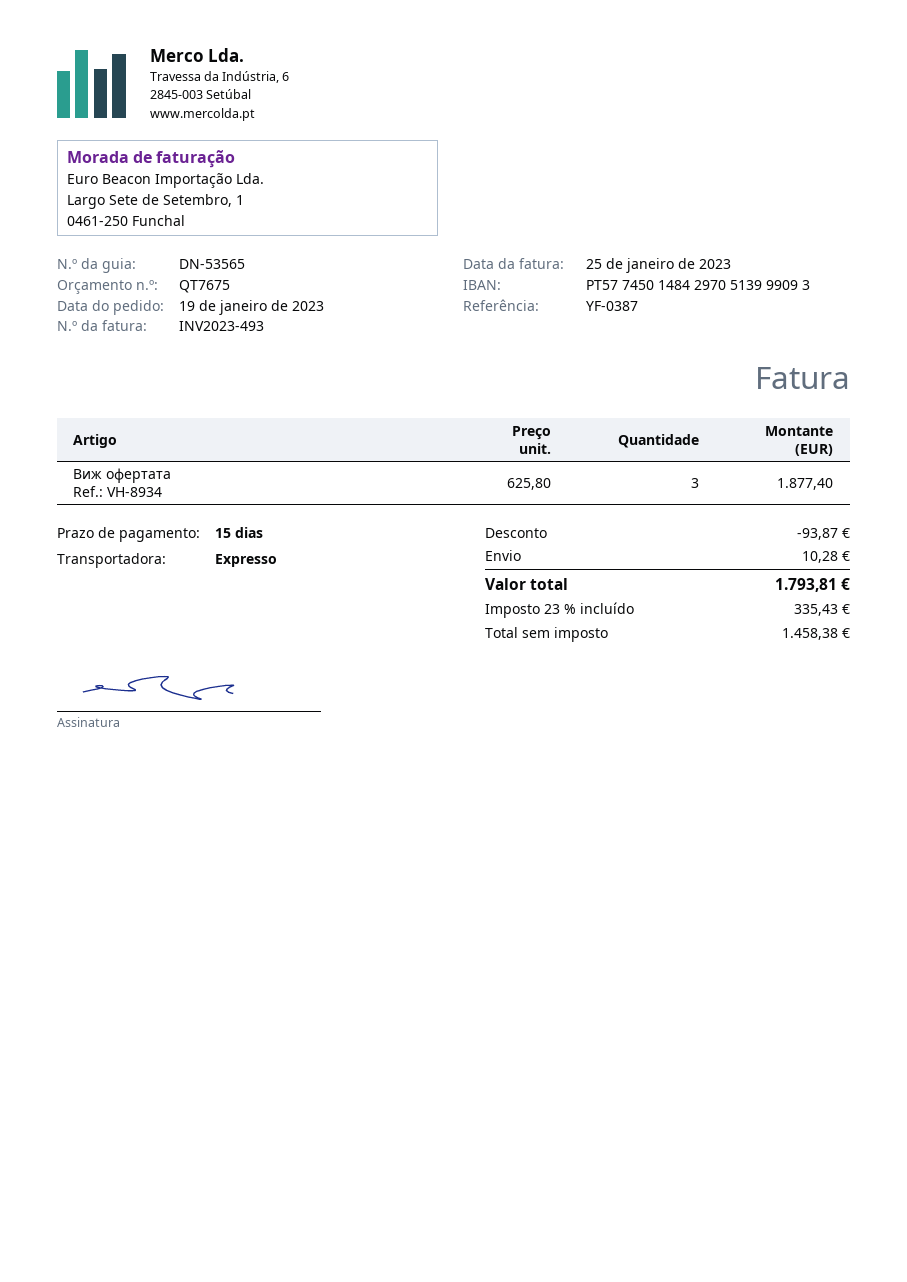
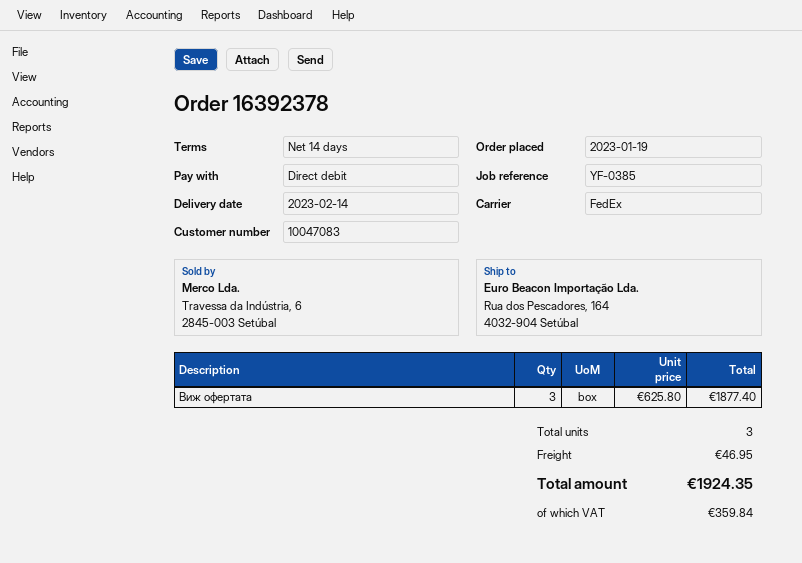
payment terms: 15 days -> 14 days
reference: YF-0387 -> YF-0385
shipping method: express -> FedEx
discount: 93.87 -> none
shipping: 10.28 -> 46.95
tax: 335.43 -> 359.84
total: 1793.81 -> 1924.35

